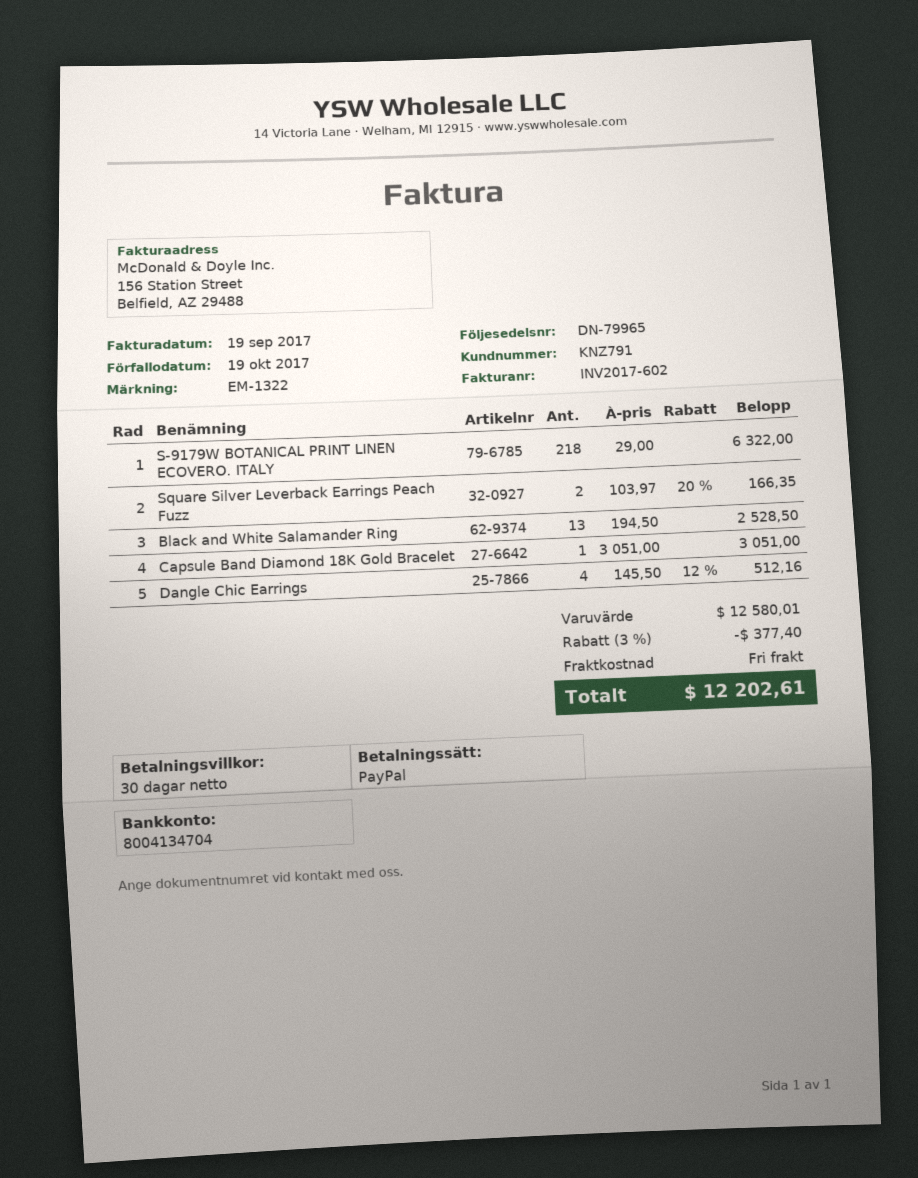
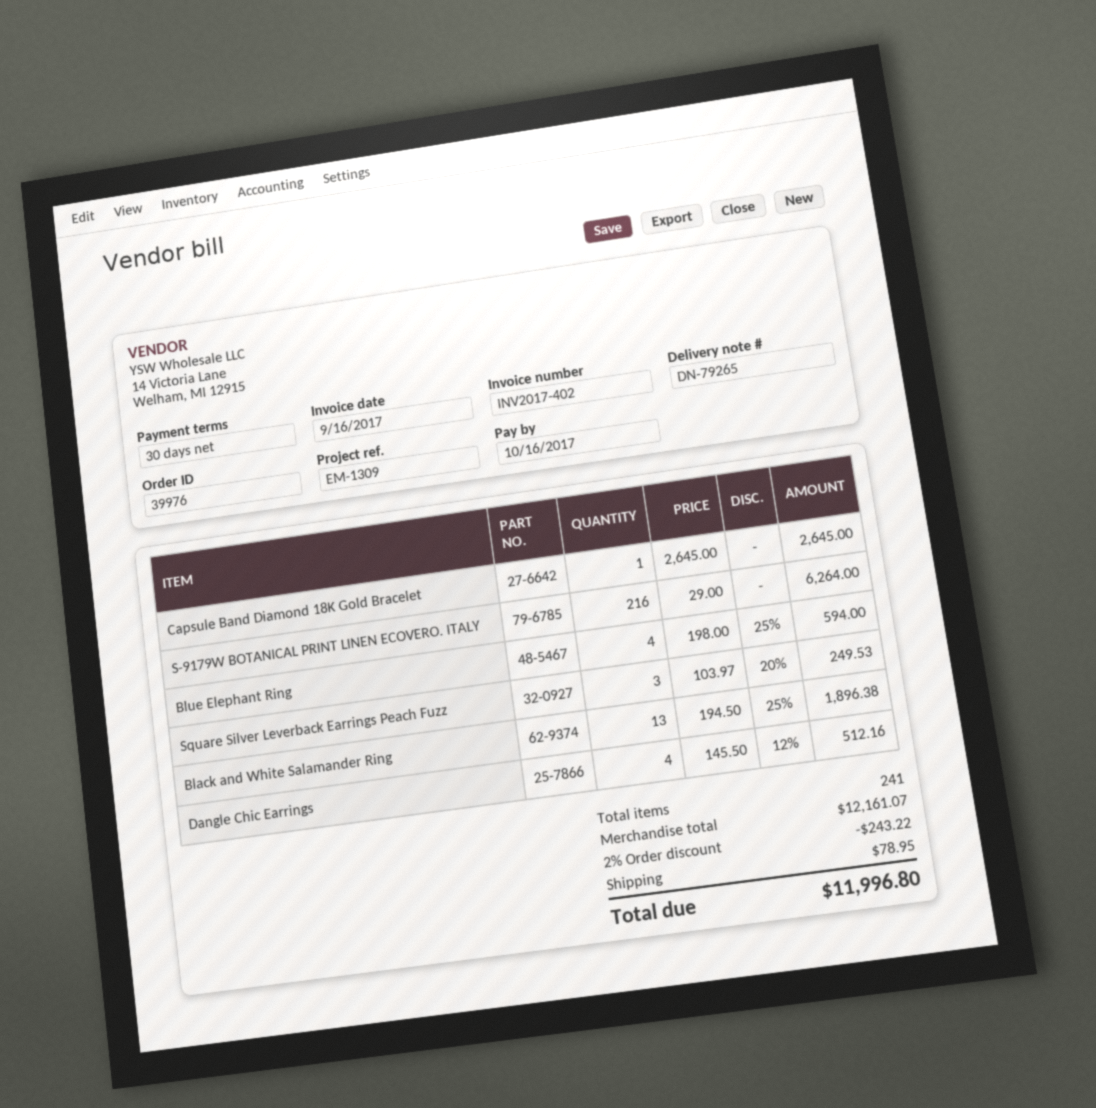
delivery note number: DN-79965 -> DN-79265
invoice number: INV2017-602 -> INV2017-402
invoice date: 2017-09-19 -> 2017-09-16
due date: 2017-10-19 -> 2017-10-16
reference: EM-1322 -> EM-1309
S-9179W BOTANICAL PRINT LINEN ECOVERO. ITALY: 218 x 29.00 = 6322.00 -> 216 x 29.00 = 6264.00
Square Silver Leverback Earrings Peach Fuzz: 2 x 103.97 - 20% = 166.35 -> 3 x 103.97 - 20% = 249.53
Black and White Salamander Ring: 13 x 194.50 = 2528.50 -> 13 x 194.50 - 25% = 1896.38
Capsule Band Diamond 18K Gold Bracelet: 1 x 3051.00 = 3051.00 -> 1 x 2645.00 = 2645.00
Blue Elephant Ring: none -> 4 x 198.00 - 25% = 594.00
subtotal: 12580.01 -> 12161.07
discount: 3% = 377.40 -> 2% = 243.22
shipping: 0.00 -> 78.95
total: 12202.61 -> 11996.80

